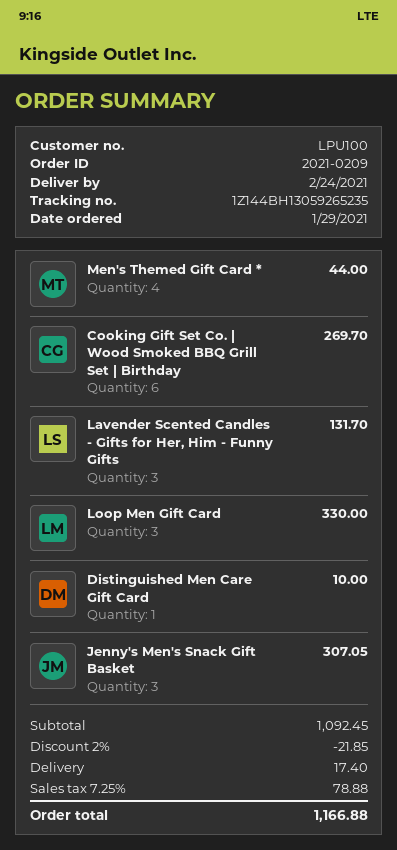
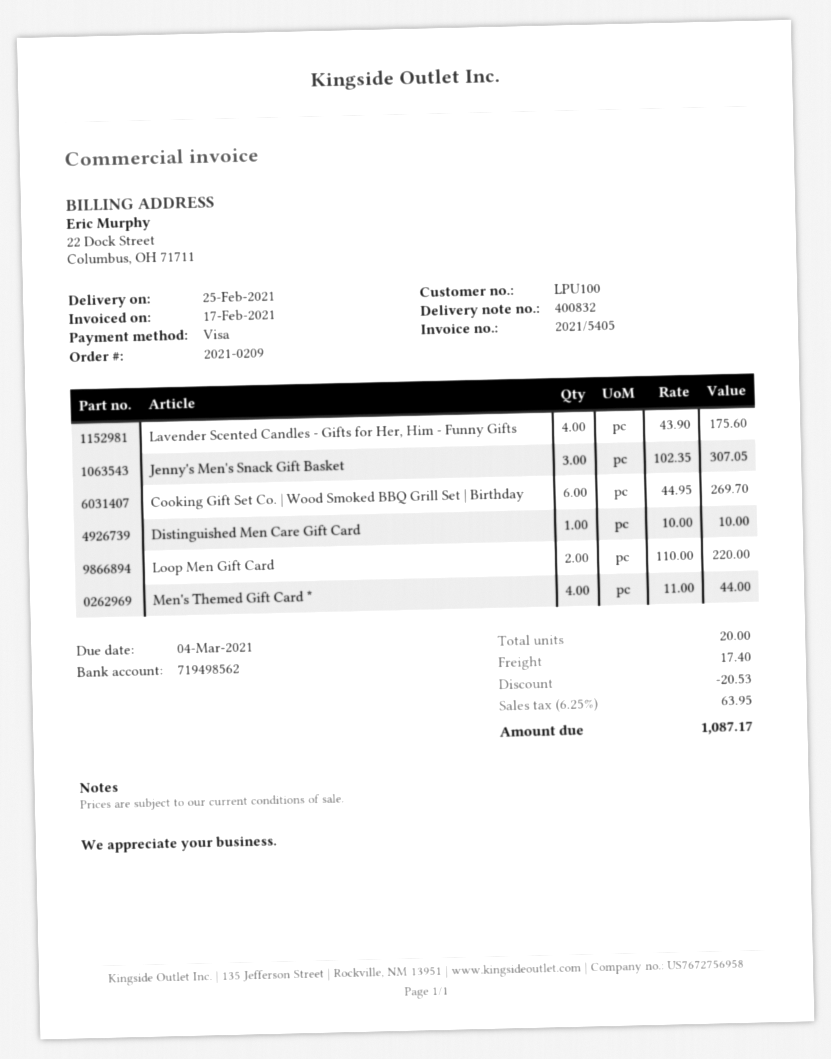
delivery date: 2021-02-24 -> 2021-02-25
Lavender Scented Candles - Gifts for Her, Him - Funny Gifts: 3 for 131.70 -> 4 for 175.60
Loop Men Gift Card: 3 for 330.00 -> 2 for 220.00
discount: 21.85 -> 20.53
tax: 7.25% = 78.88 -> 6.25% = 63.95
total: 1166.88 -> 1087.17

